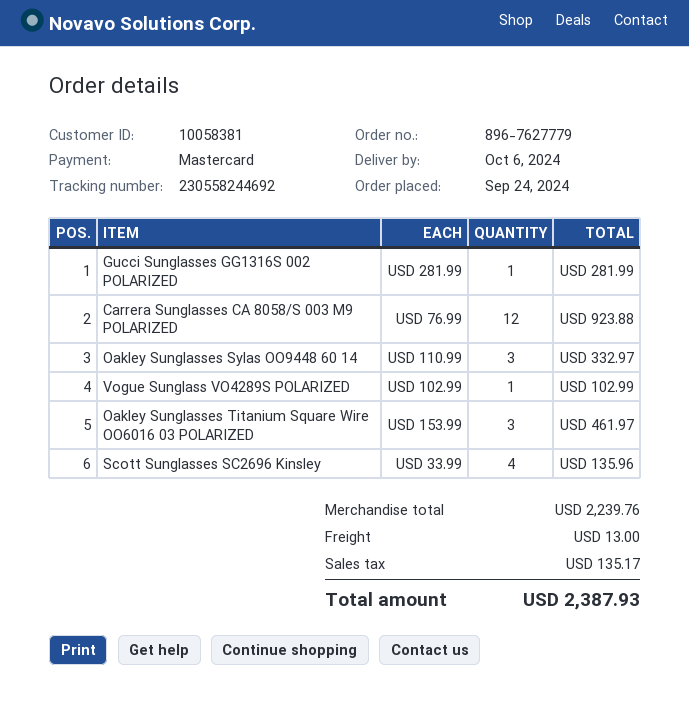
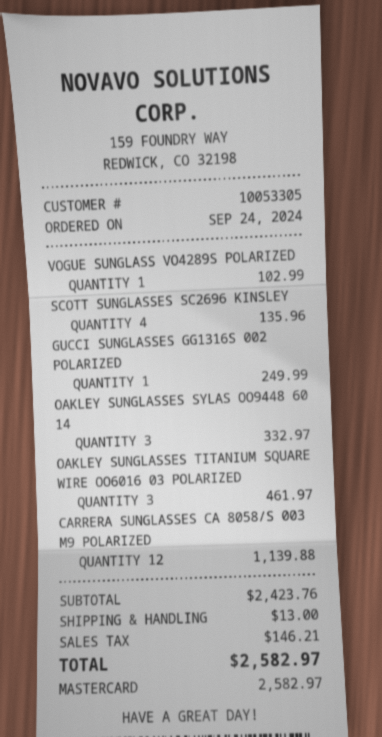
customer number: 10058381 -> 10053305
Gucci Sunglasses GG1316S 002 POLARIZED: 1 for 281.99 -> 1 for 249.99
Carrera Sunglasses CA 8058/S 003 M9 POLARIZED: 12 for 923.88 -> 12 for 1139.88
subtotal: 2239.76 -> 2423.76
tax: 135.17 -> 146.21
total: 2387.93 -> 2582.97

